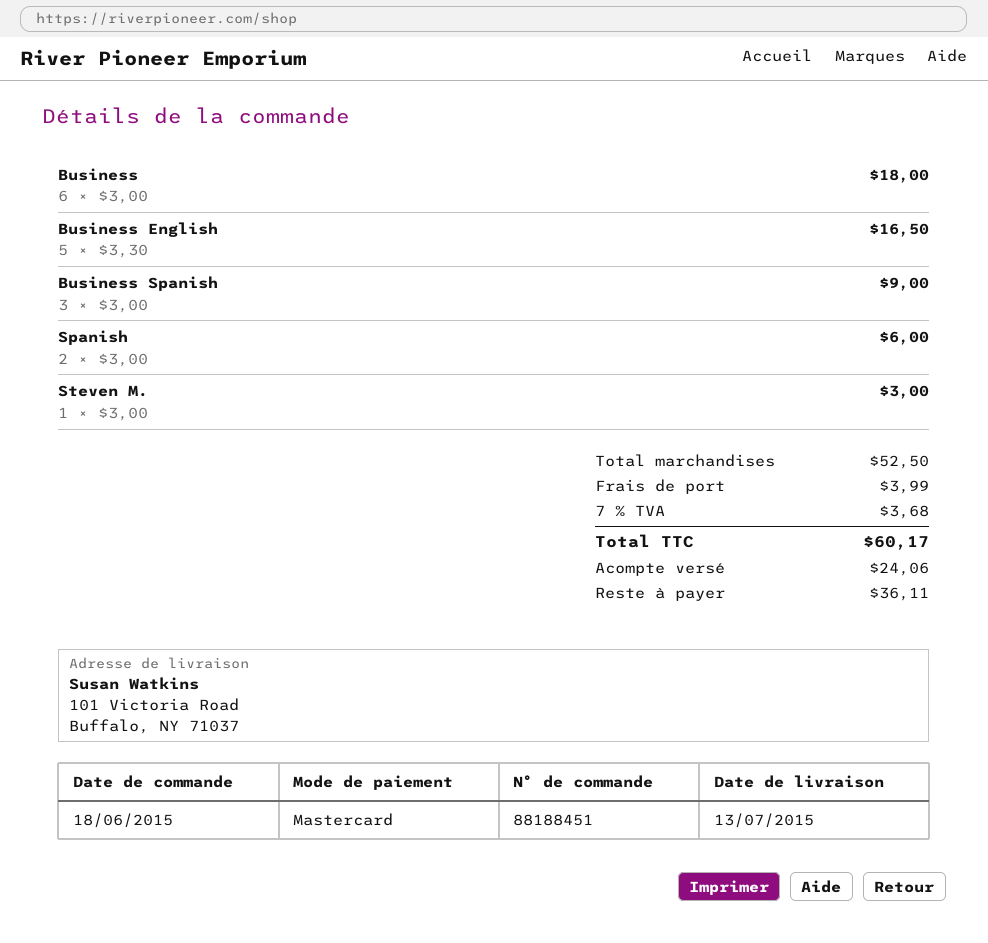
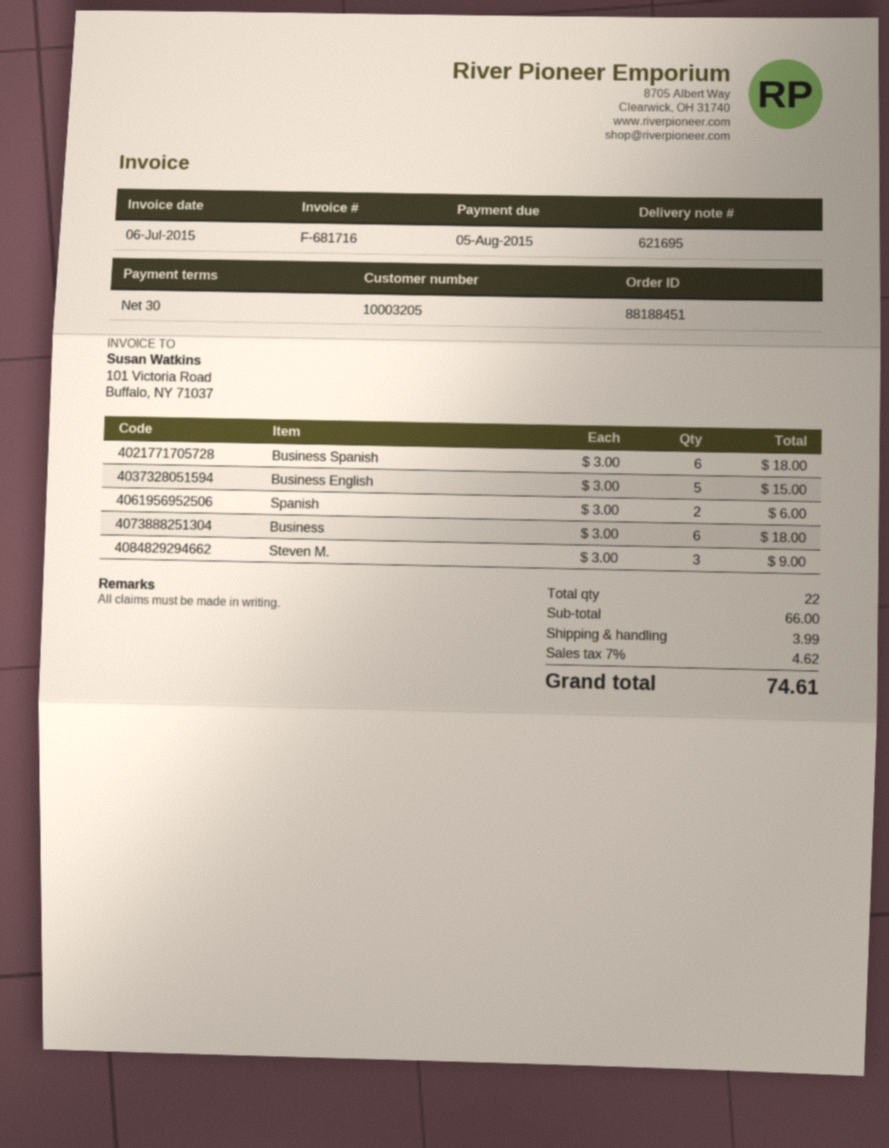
Business English: 5 x 3.30 = 16.50 -> 5 x 3.00 = 15.00
Business Spanish: 3 x 3.00 = 9.00 -> 6 x 3.00 = 18.00
Steven M.: 1 x 3.00 = 3.00 -> 3 x 3.00 = 9.00
subtotal: 52.50 -> 66.00
tax: 7% = 3.68 -> 7% = 4.62
total: 60.17 -> 74.61

